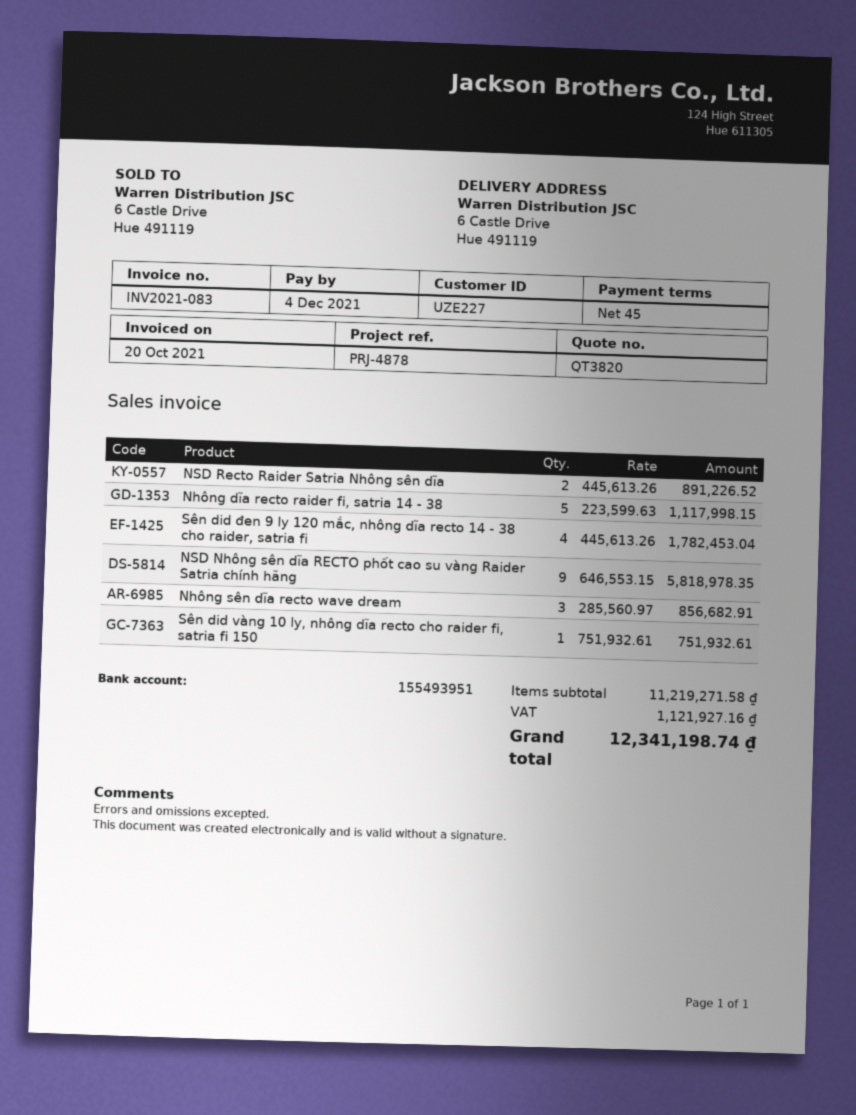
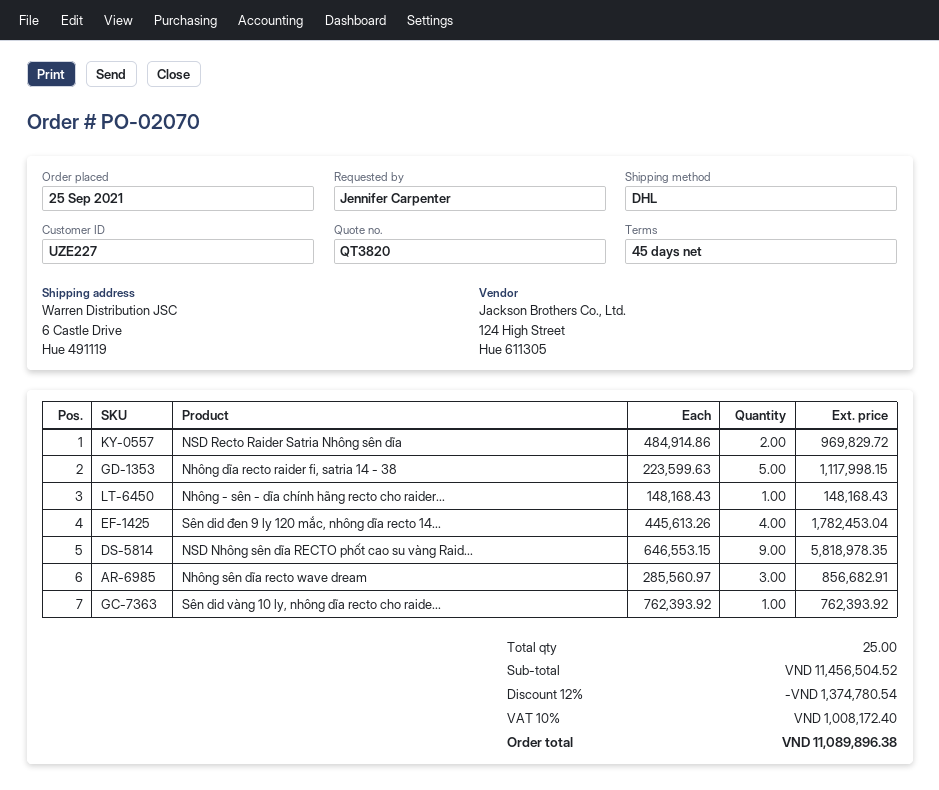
NSD Recto Raider Satria Nhông sên dĩa: 2 x 445613.26 = 891226.52 -> 2 x 484914.86 = 969829.72
Sên did vàng 10 ly, nhông dĩa recto cho raider fi, satria fi 150: 1 x 751932.61 = 751932.61 -> 1 x 762393.92 = 762393.92
Nhông - sên - dĩa chính hãng recto cho raider...: none -> 1 x 148168.43 = 148168.43
subtotal: 11219271.58 -> 11456504.52
discount: none -> 12% = 1374780.54
tax: 1121927.16 -> 1008172.40
total: 12341198.74 -> 11089896.38

